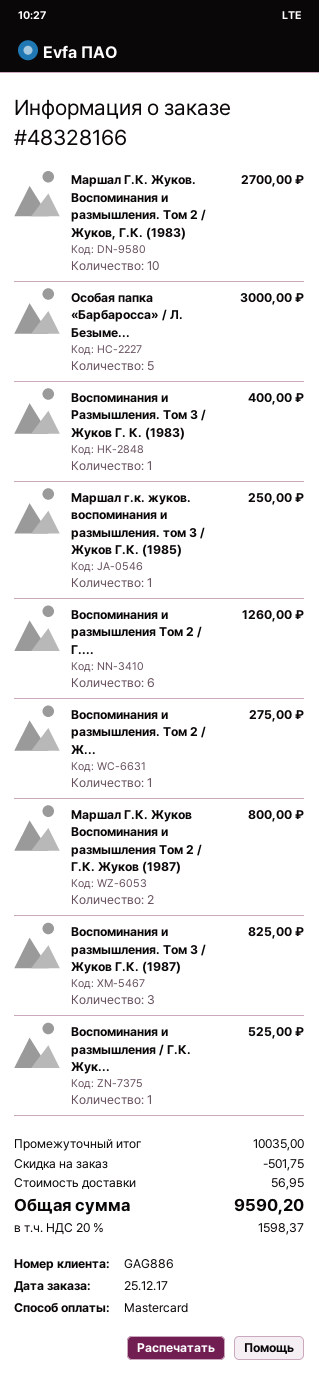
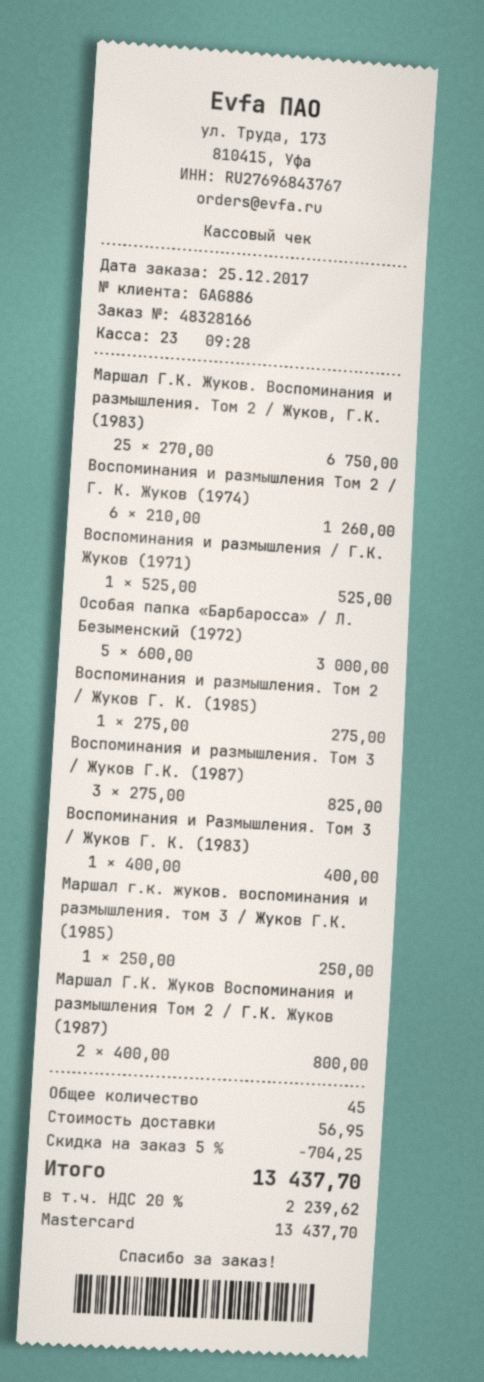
Маршал Г.К. Жуков. Воспоминания и размышления. Том 2 / Жуков, Г.К. (1983): 10 for 2700.00 -> 25 for 6750.00
discount: 501.75 -> 704.25
tax: 20% = 1598.37 -> 20% = 2239.62
total: 9590.20 -> 13437.70

